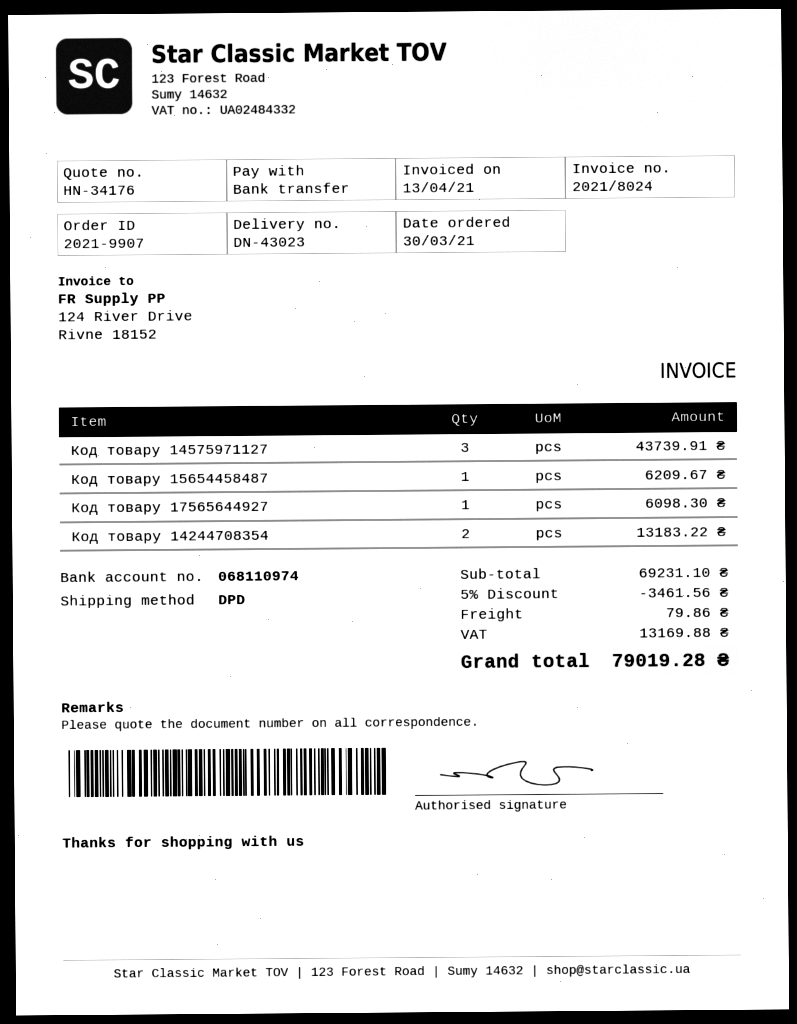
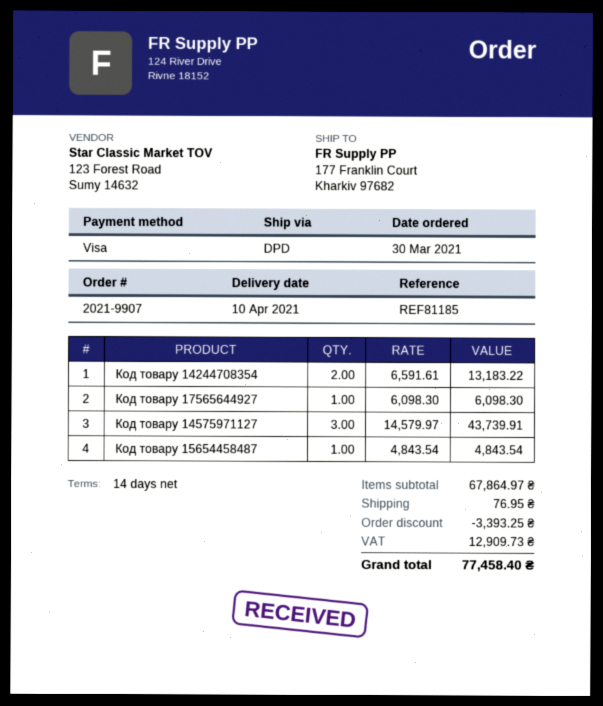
payment method: bank transfer -> Visa
Код товару 15654458487: 1 for 6209.67 -> 1 for 4843.54
subtotal: 69231.10 -> 67864.97
discount: 3461.56 -> 3393.25
shipping: 79.86 -> 76.95
tax: 13169.88 -> 12909.73
total: 79019.28 -> 77458.40

